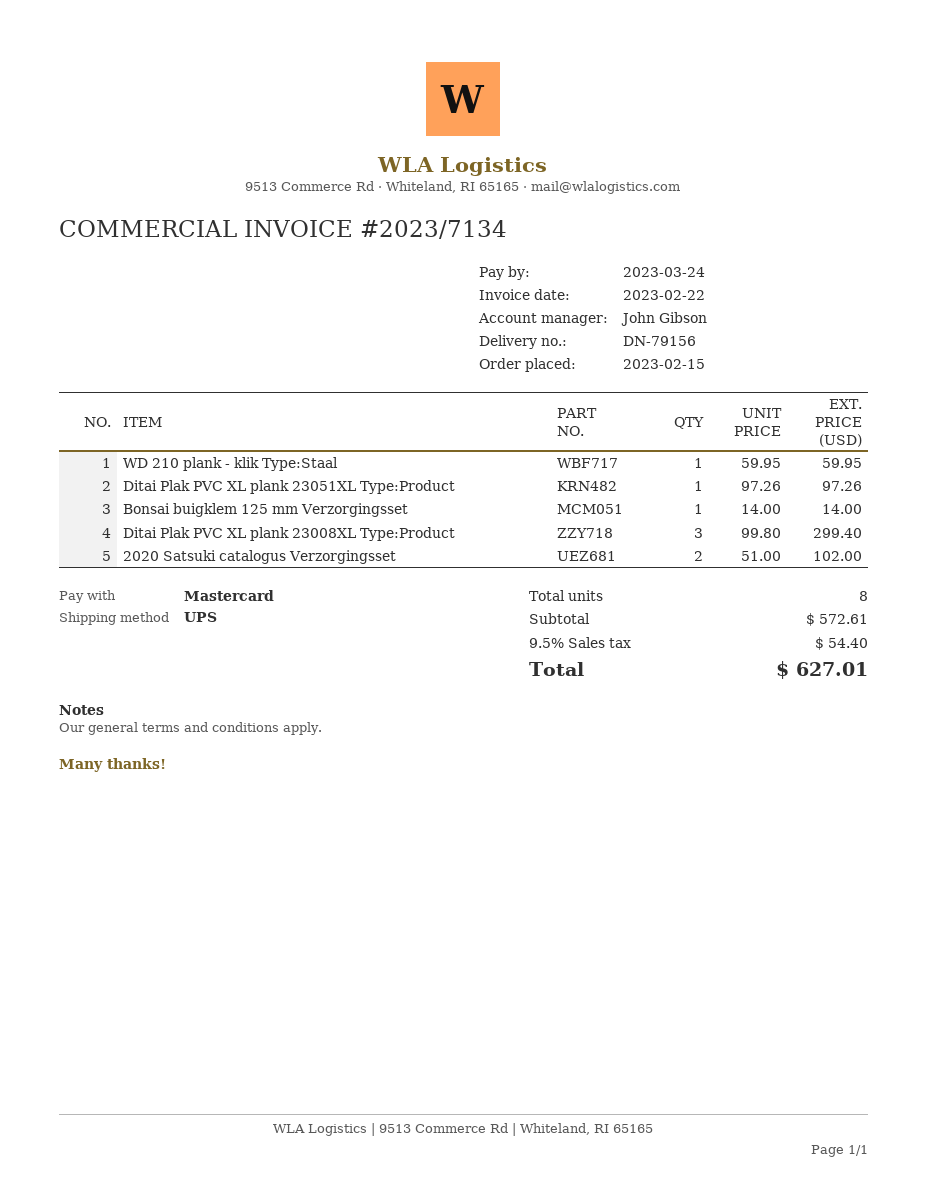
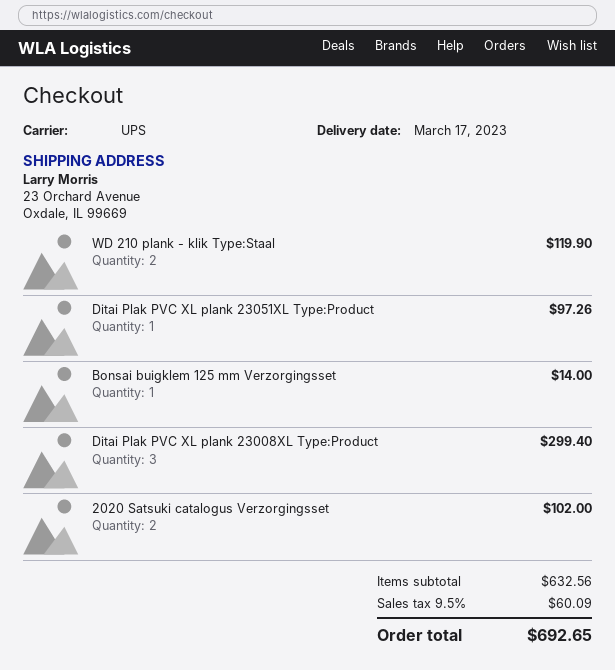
WD 210 plank - klik Type:Staal: 1 for 59.95 -> 2 for 119.90
subtotal: 572.61 -> 632.56
tax: 9.5% = 54.40 -> 9.5% = 60.09
total: 627.01 -> 692.65

